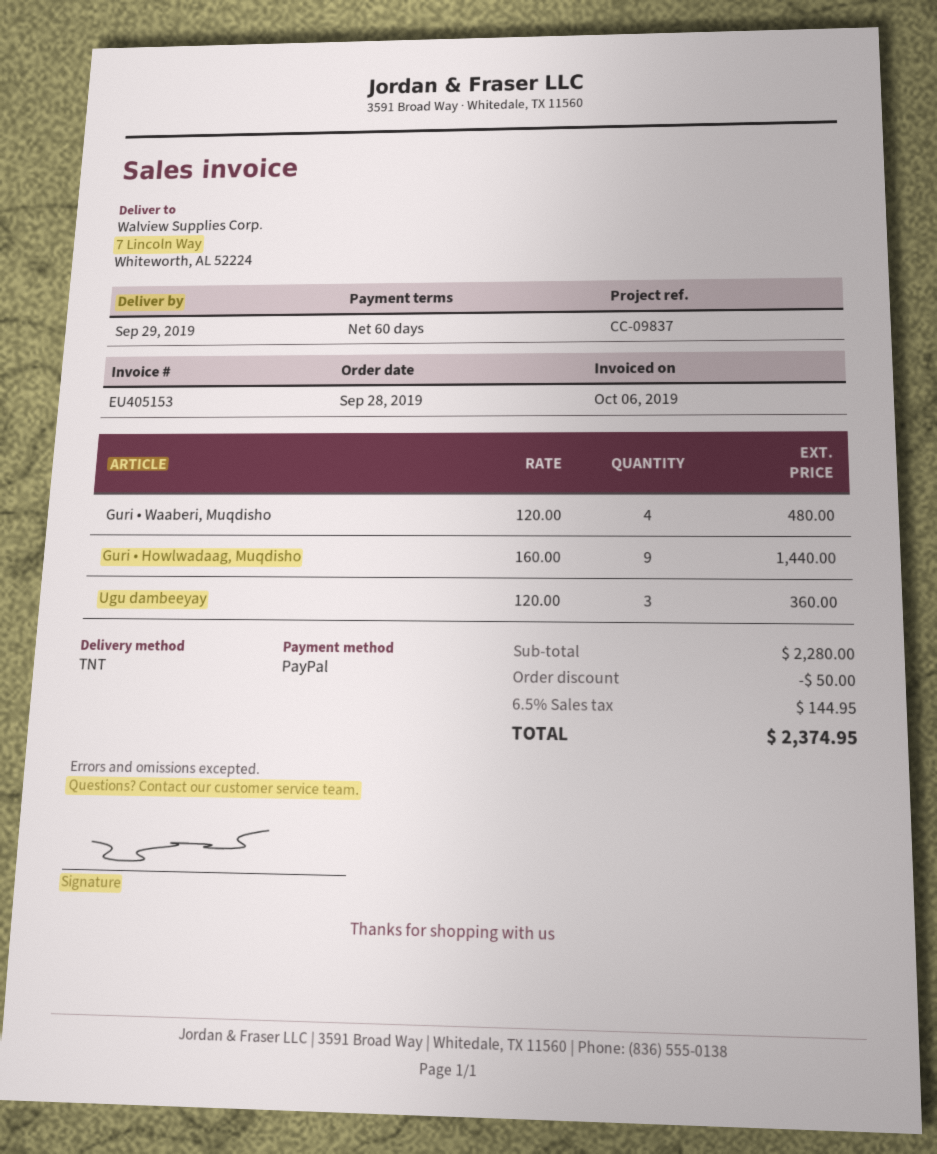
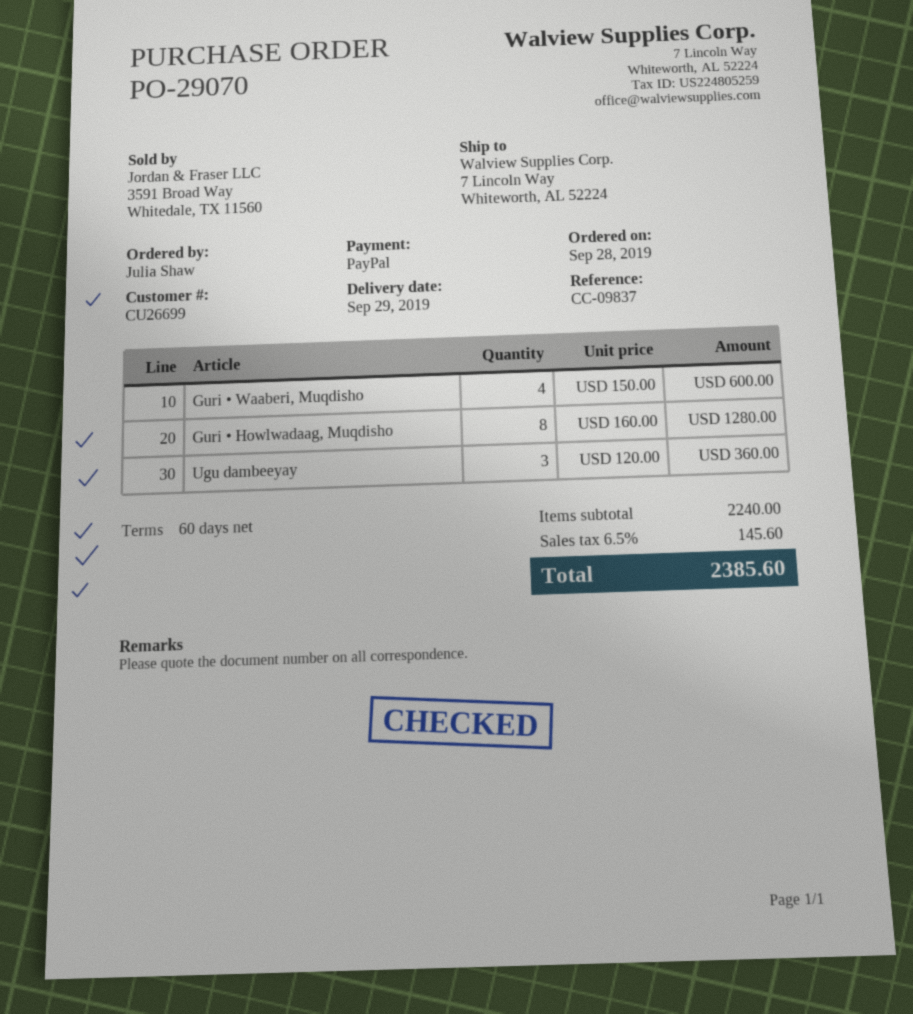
Guri • Waaberi, Muqdisho: 4 x 120.00 = 480.00 -> 4 x 150.00 = 600.00
Guri • Howlwadaag, Muqdisho: 9 x 160.00 = 1440.00 -> 8 x 160.00 = 1280.00
subtotal: 2280.00 -> 2240.00
discount: 50.00 -> none
tax: 6.5% = 144.95 -> 6.5% = 145.60
total: 2374.95 -> 2385.60

